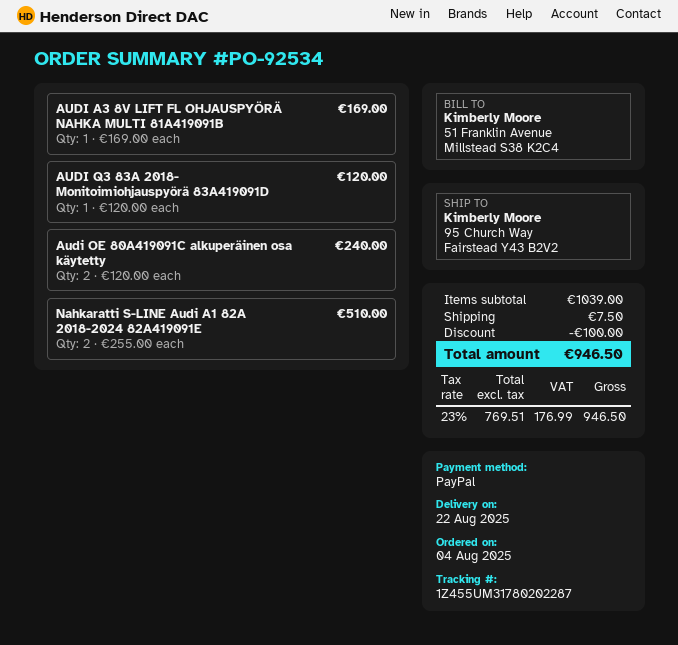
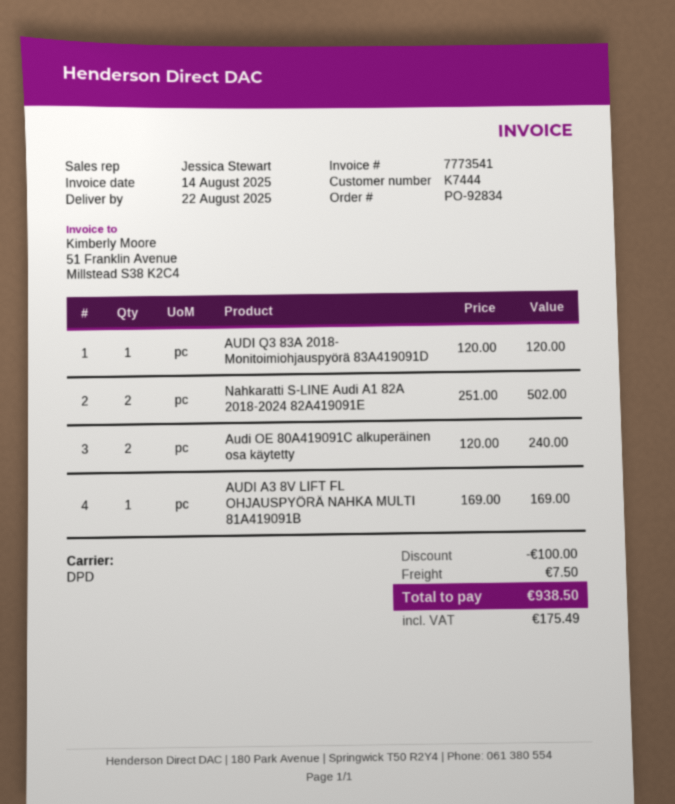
order number: PO-92534 -> PO-92834
Nahkaratti S-LINE Audi A1 82A 2018-2024 82A419091E: 2 x 255.00 = 510.00 -> 2 x 251.00 = 502.00
tax: 176.99 -> 175.49
total: 946.50 -> 938.50

